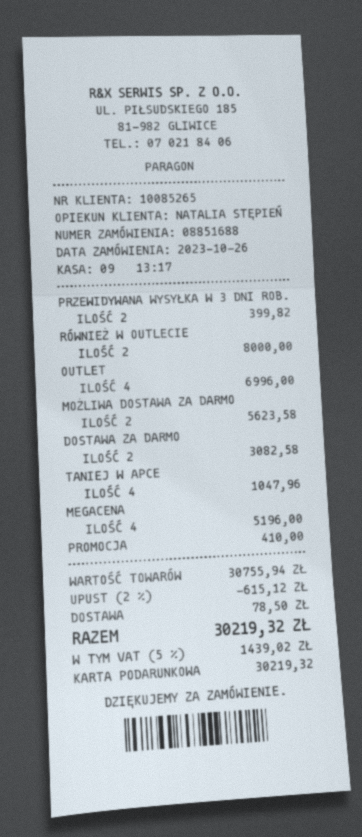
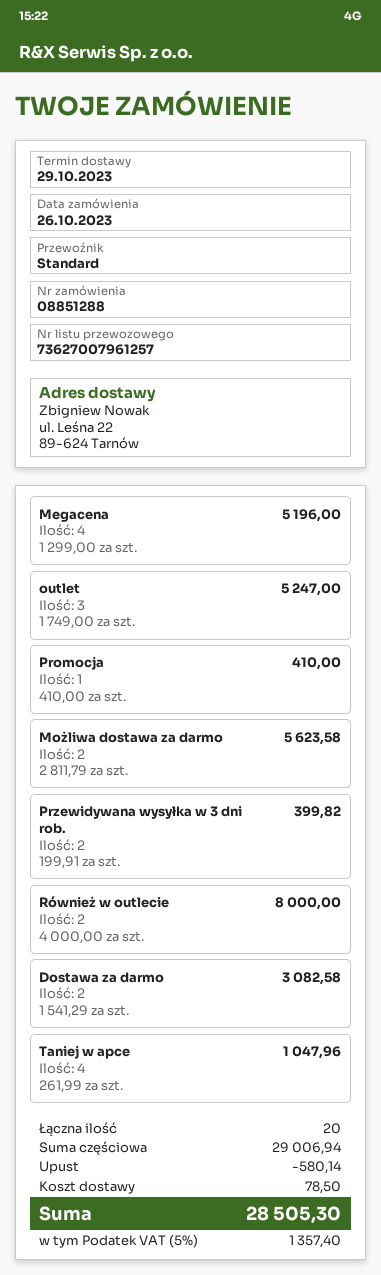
order number: 08851688 -> 08851288
OUTLET: 4 for 6996.00 -> 3 for 5247.00
subtotal: 30755.94 -> 29006.94
discount: 615.12 -> 580.14
tax: 5% = 1439.02 -> 5% = 1357.40
total: 30219.32 -> 28505.30

